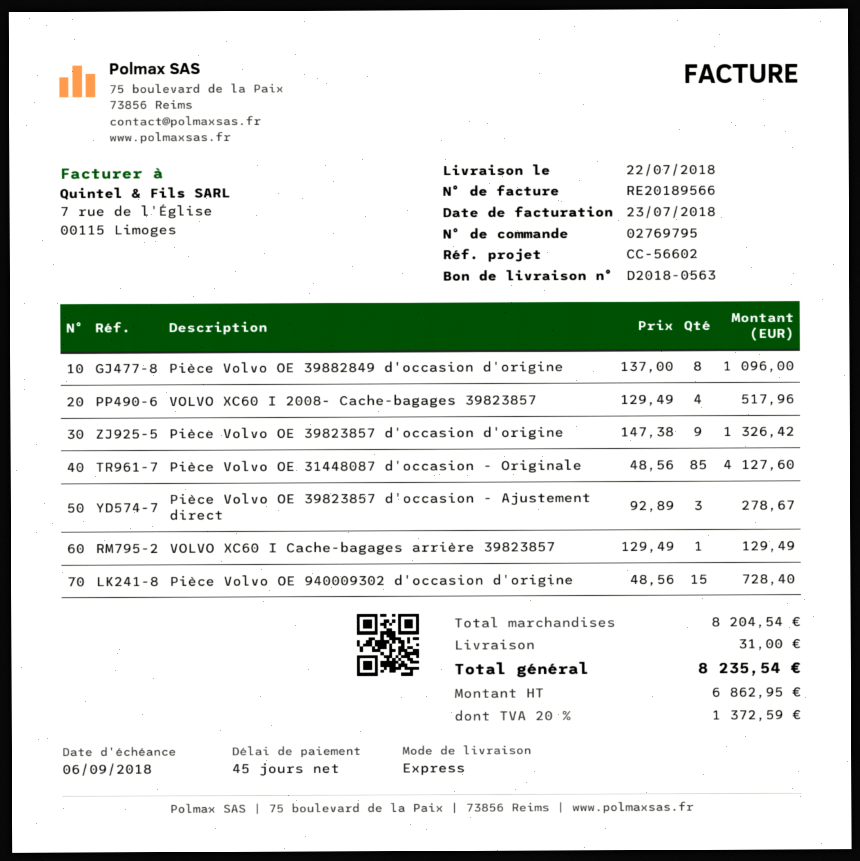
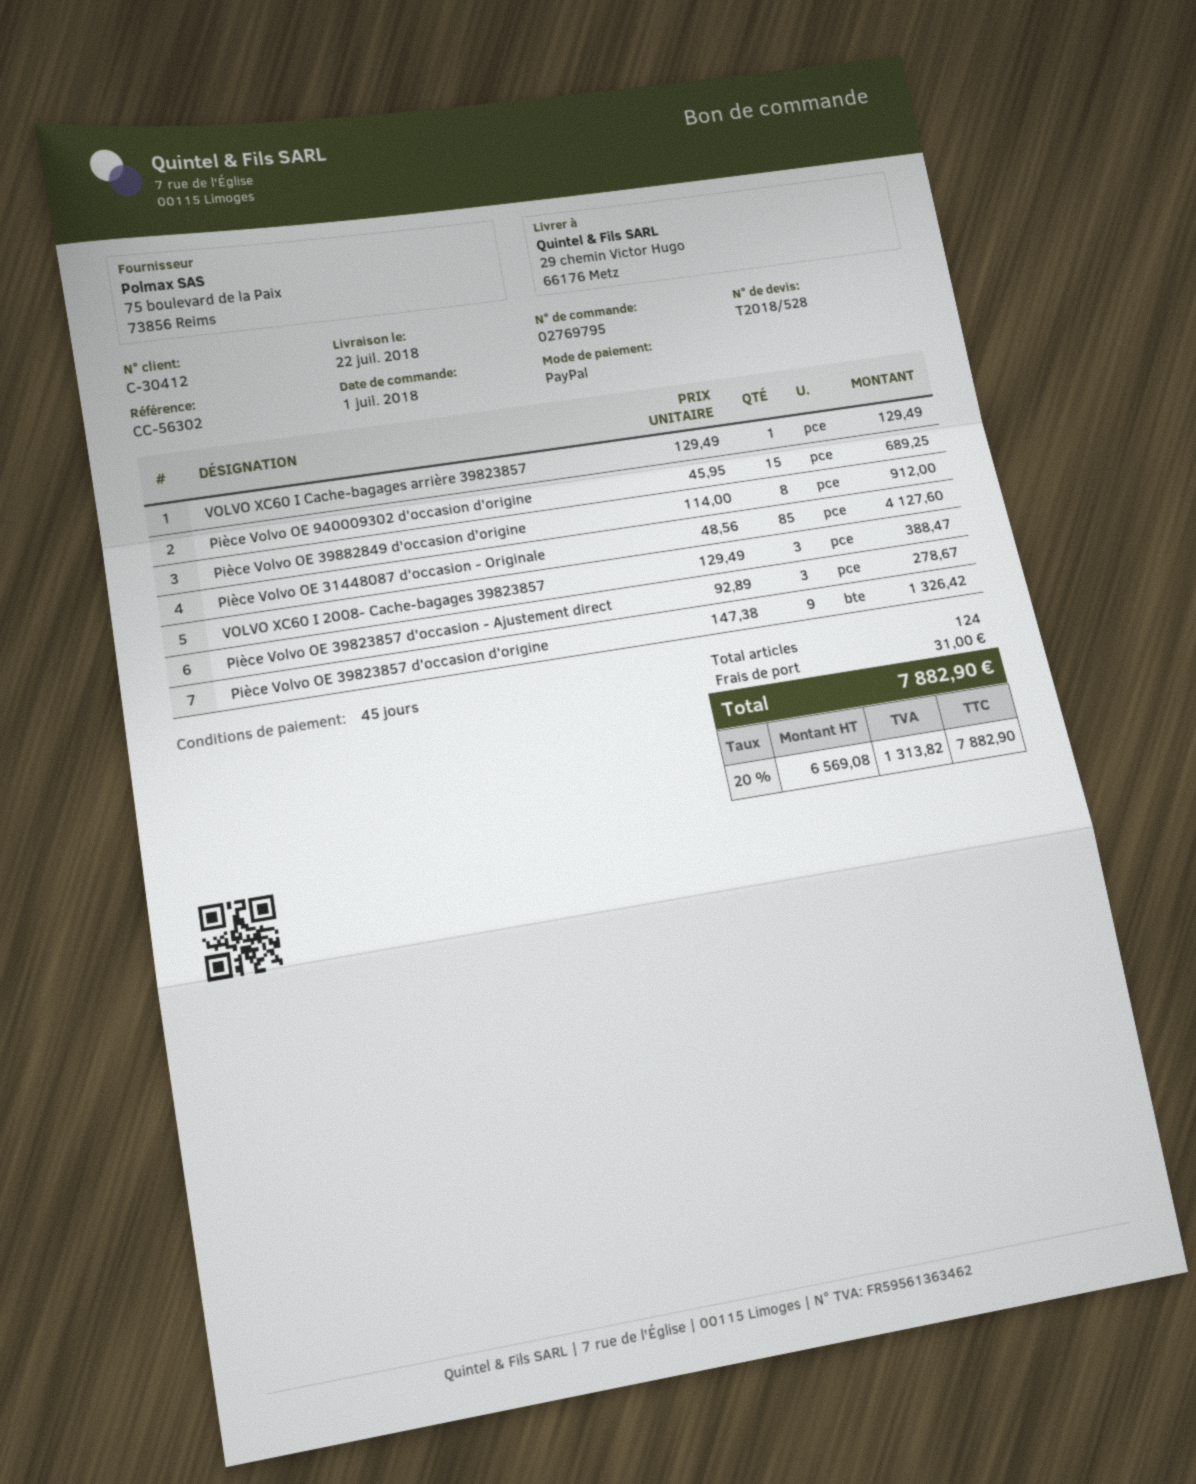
reference: CC-56602 -> CC-56302
Pièce Volvo OE 39882849 d'occasion d'origine: 8 x 137.00 = 1096.00 -> 8 x 114.00 = 912.00
VOLVO XC60 I 2008- Cache-bagages 39823857: 4 x 129.49 = 517.96 -> 3 x 129.49 = 388.47
Pièce Volvo OE 940009302 d'occasion d'origine: 15 x 48.56 = 728.40 -> 15 x 45.95 = 689.25
net: 6862.95 -> 6569.08
tax: 20% = 1372.59 -> 20% = 1313.82
total: 8235.54 -> 7882.90

